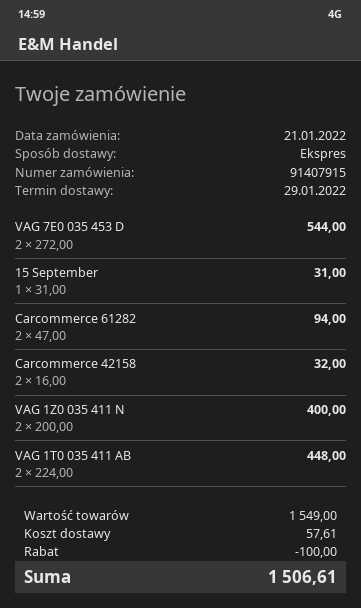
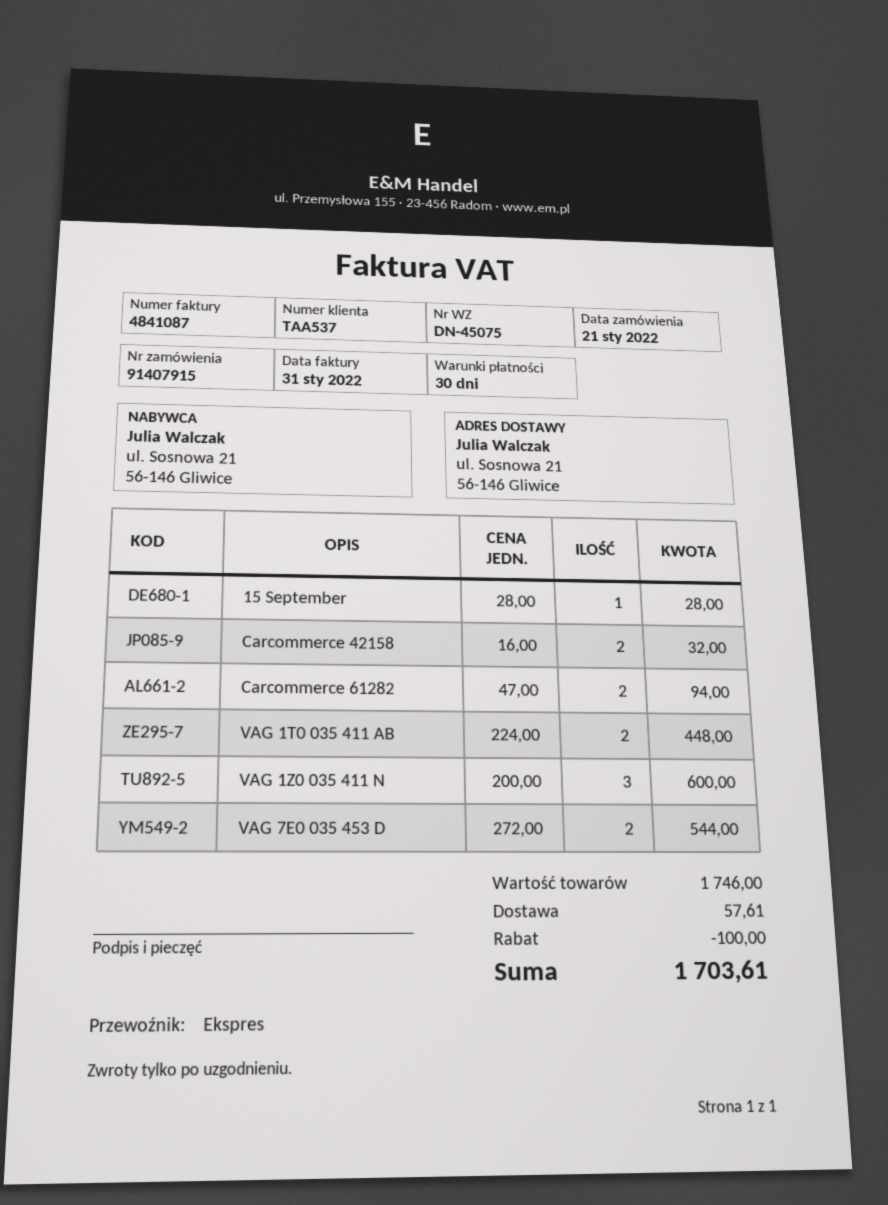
15 September: 1 x 31.00 = 31.00 -> 1 x 28.00 = 28.00
VAG 1Z0 035 411 N: 2 x 200.00 = 400.00 -> 3 x 200.00 = 600.00
subtotal: 1549.00 -> 1746.00
total: 1506.61 -> 1703.61

